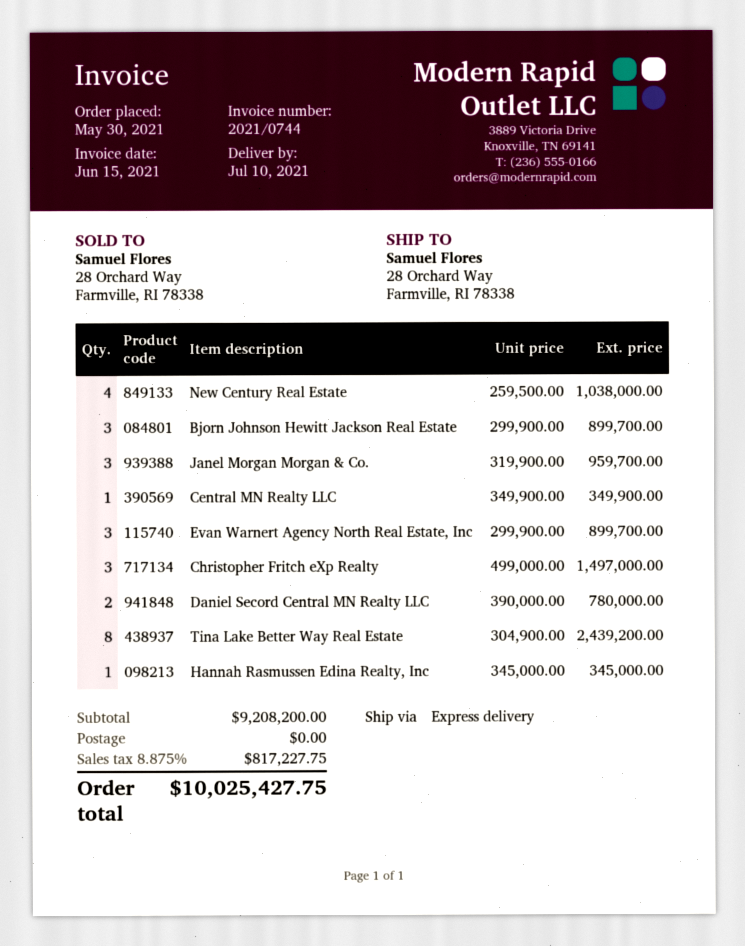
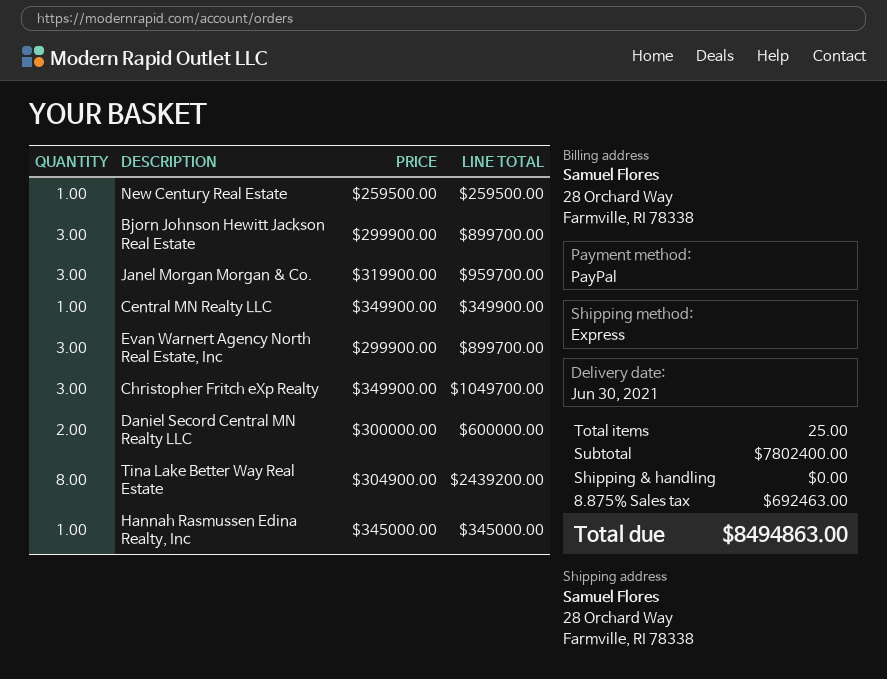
delivery date: 2021-07-10 -> 2021-06-30
New Century Real Estate: 4 x 259500.00 = 1038000.00 -> 1 x 259500.00 = 259500.00
Christopher Fritch eXp Realty: 3 x 499000.00 = 1497000.00 -> 3 x 349900.00 = 1049700.00
Daniel Secord Central MN Realty LLC: 2 x 390000.00 = 780000.00 -> 2 x 300000.00 = 600000.00
subtotal: 9208200.00 -> 7802400.00
tax: 8.875% = 817227.75 -> 8.875% = 692463.00
total: 10025427.75 -> 8494863.00

